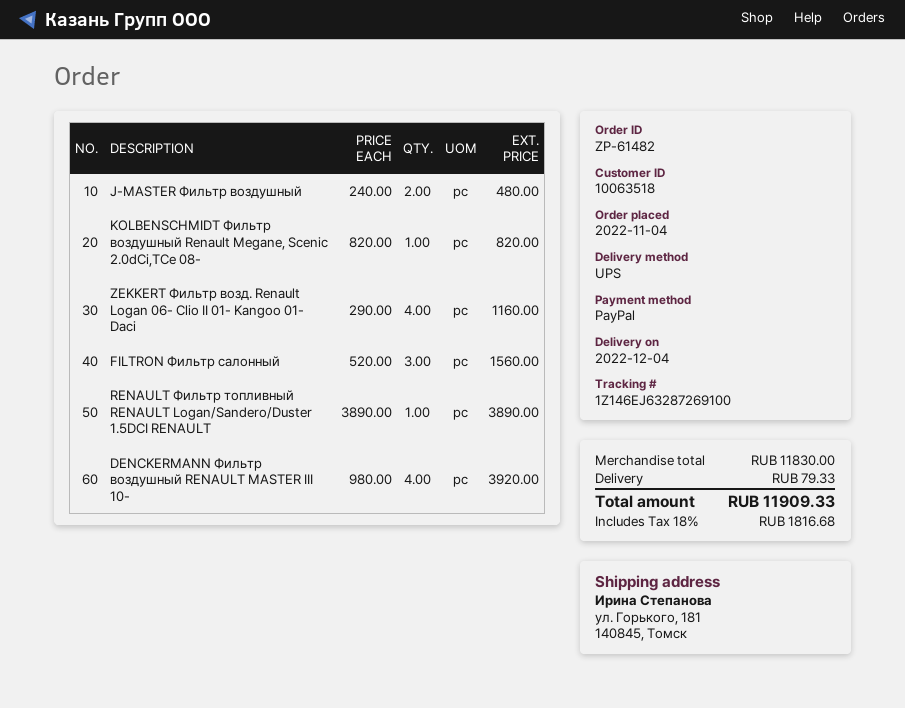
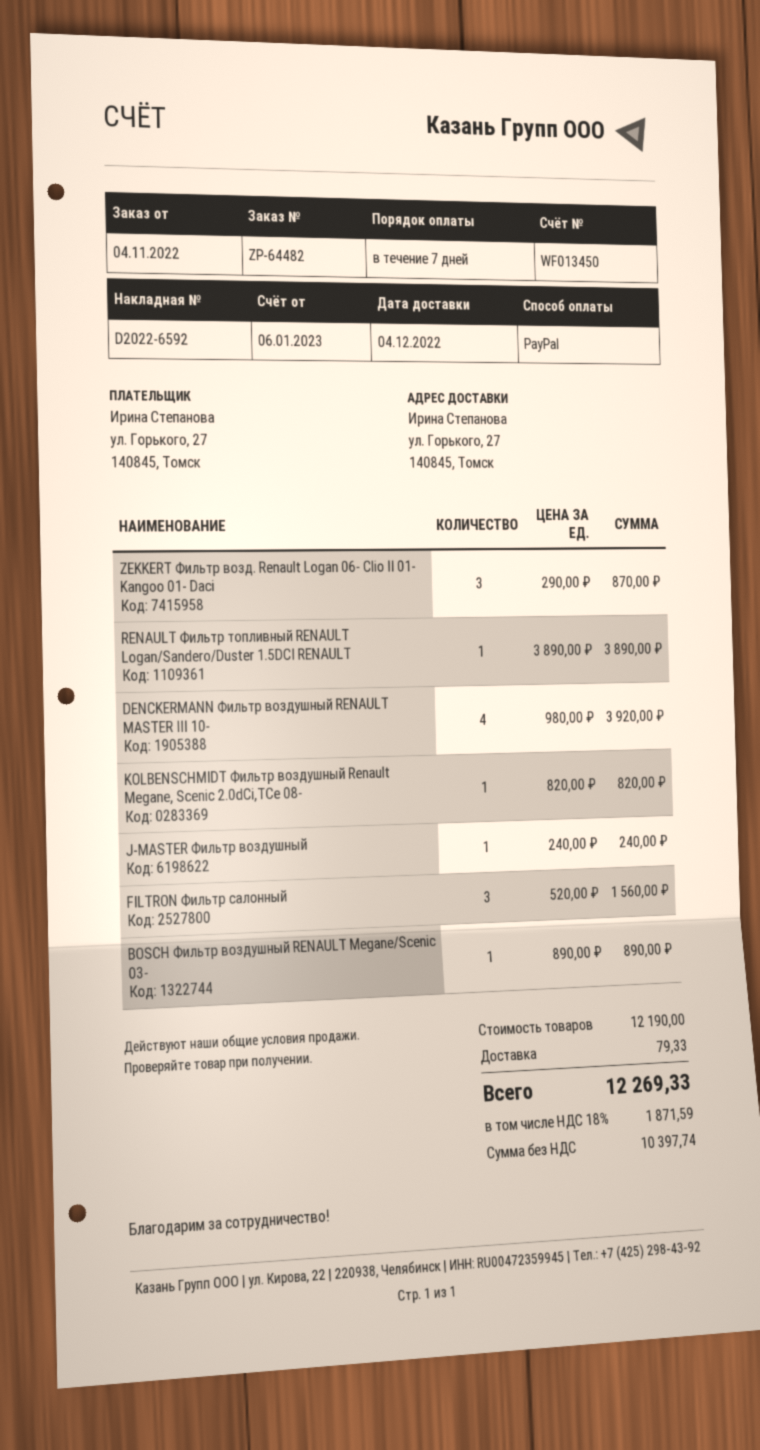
order number: ZP-61482 -> ZP-64482
ship to: ул. Горького, 181, 140845, Томск -> ул. Горького, 27, 140845, Томск
J-MASTER Фильтр воздушный: 2 x 240.00 = 480.00 -> 1 x 240.00 = 240.00
ZEKKERT Фильтр возд. Renault Logan 06- Clio II 01- Kangoo 01- Daci: 4 x 290.00 = 1160.00 -> 3 x 290.00 = 870.00
BOSCH Фильтр воздушный RENAULT Megane/Scenic 03-: none -> 1 x 890.00 = 890.00
subtotal: 11830.00 -> 12190.00
tax: 18% = 1816.68 -> 18% = 1871.59
total: 11909.33 -> 12269.33

